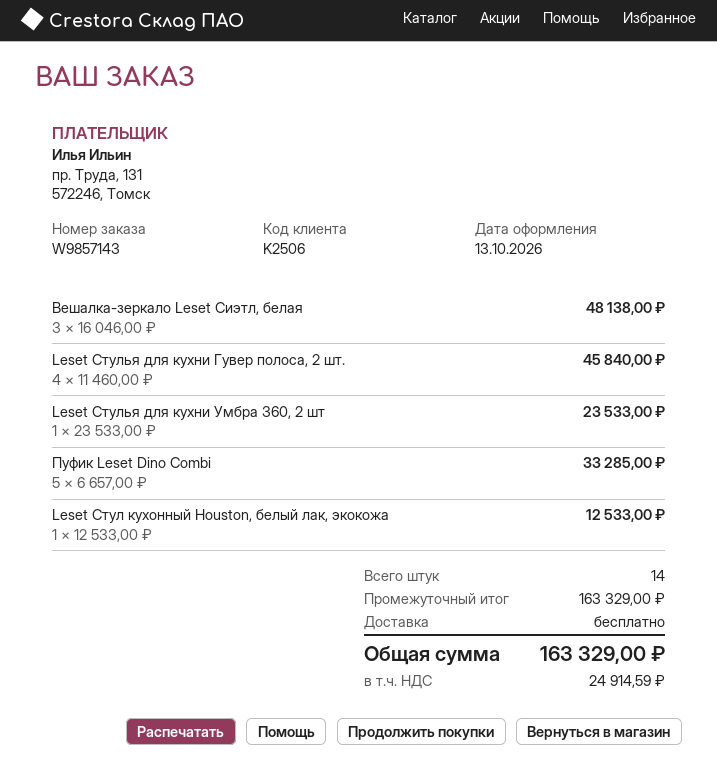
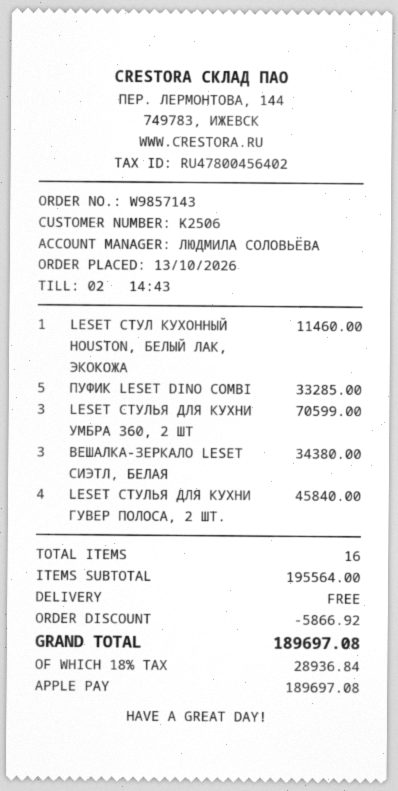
Вешалка-зеркало Leset Сиэтл, белая: 3 for 48138.00 -> 3 for 34380.00
Leset Стулья для кухни Умбра 360, 2 шт: 1 for 23533.00 -> 3 for 70599.00
Leset Стул кухонный Houston, белый лак, экокожа: 1 for 12533.00 -> 1 for 11460.00
total quantity: 14 -> 16
subtotal: 163329.00 -> 195564.00
discount: none -> 5866.92
tax: 24914.59 -> 28936.84
total: 163329.00 -> 189697.08

